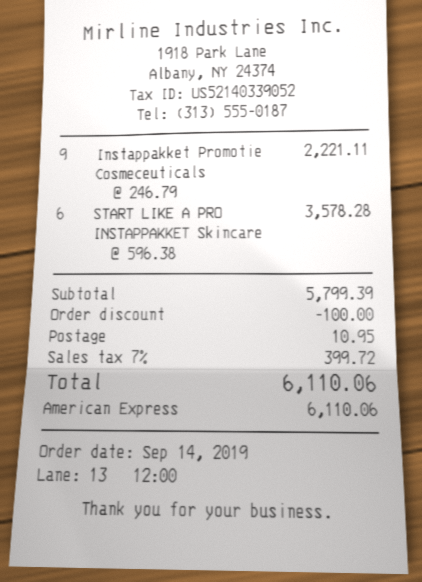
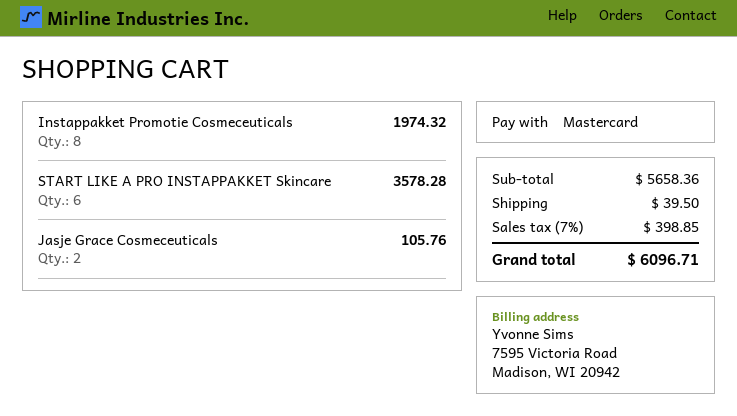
payment method: American Express -> Mastercard
Instappakket Promotie Cosmeceuticals: 9 for 2221.11 -> 8 for 1974.32
Jasje Grace Cosmeceuticals: none -> 2 for 105.76
subtotal: 5799.39 -> 5658.36
discount: 100.00 -> none
shipping: 10.95 -> 39.50
tax: 7% = 399.72 -> 7% = 398.85
total: 6110.06 -> 6096.71

